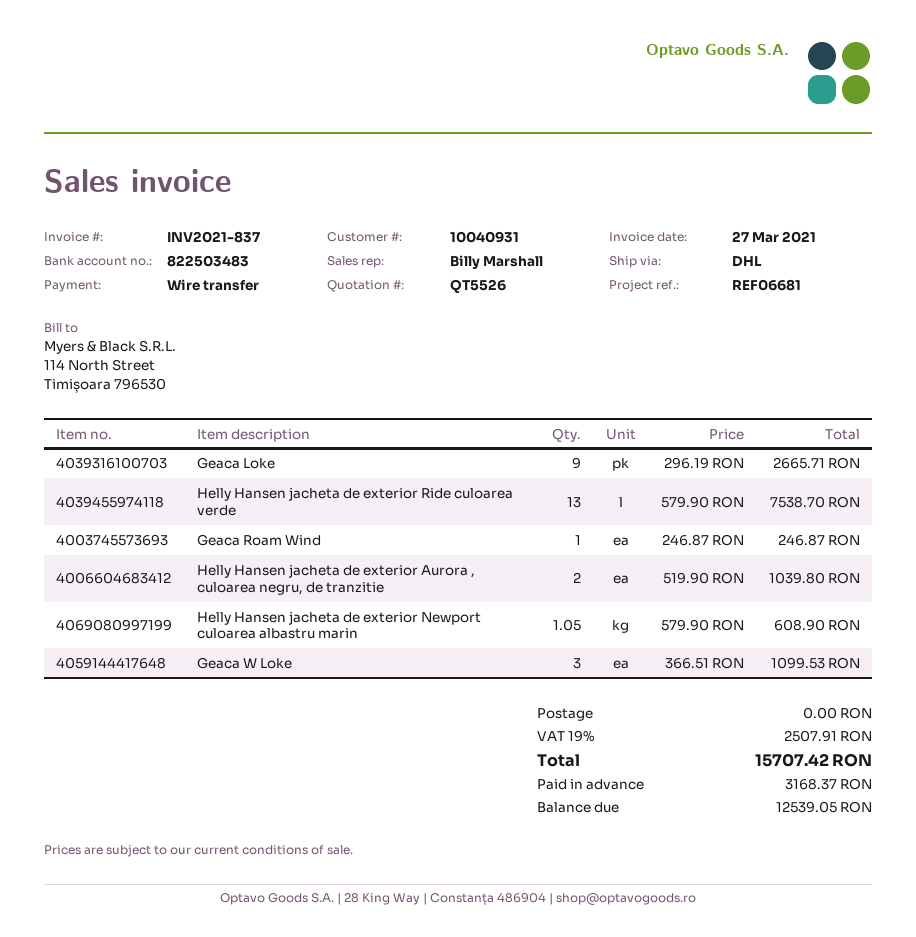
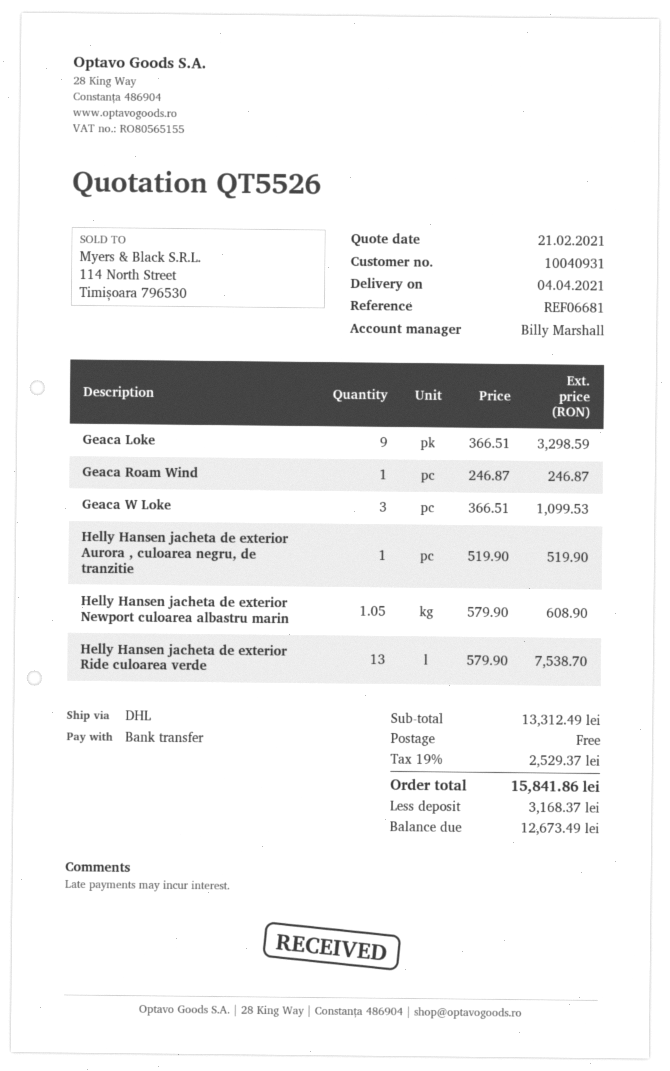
Geaca Loke: 9 x 296.19 = 2665.71 -> 9 x 366.51 = 3298.59
Helly Hansen jacheta de exterior Aurora , culoarea negru, de tranzitie: 2 x 519.90 = 1039.80 -> 1 x 519.90 = 519.90
tax: 19% = 2507.91 -> 19% = 2529.37
total: 15707.42 -> 15841.86
balance: 12539.05 -> 12673.49

